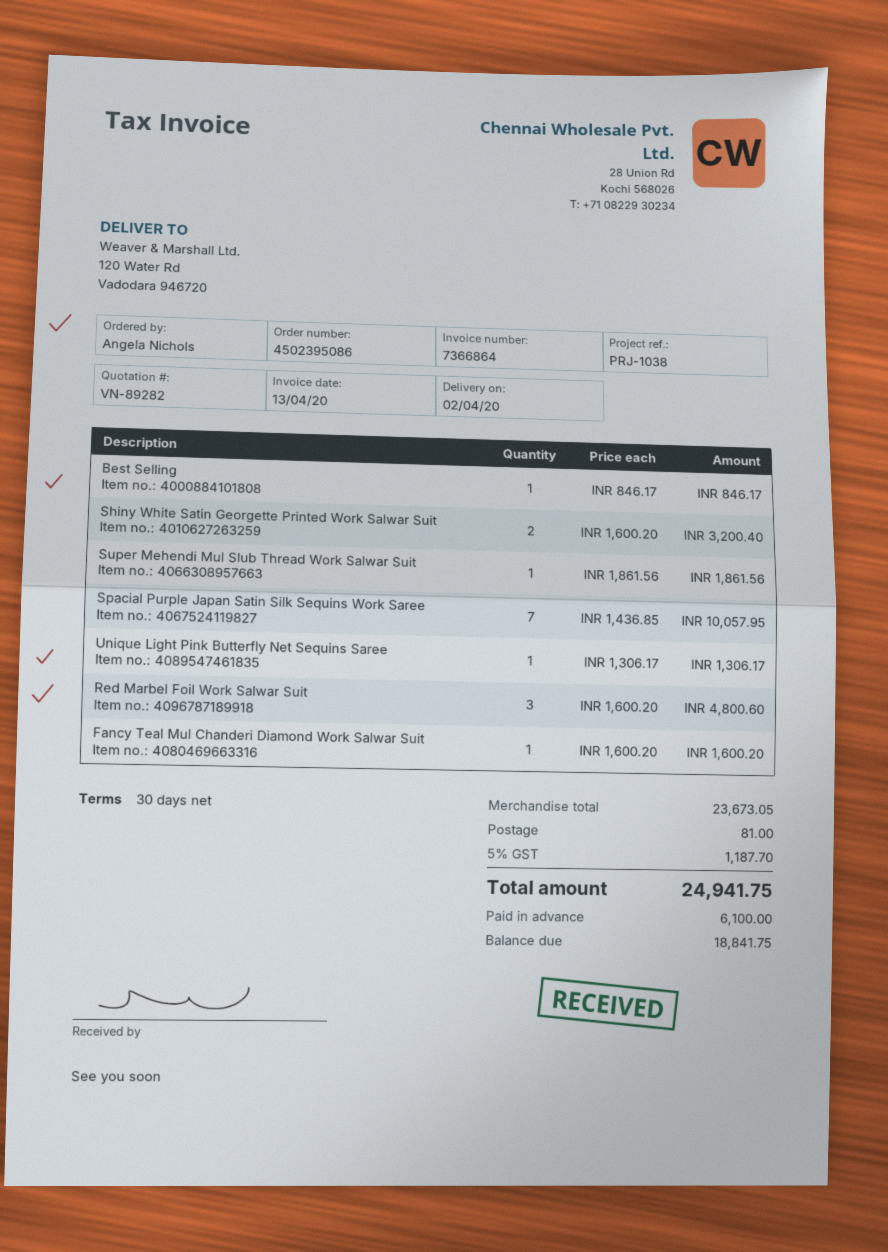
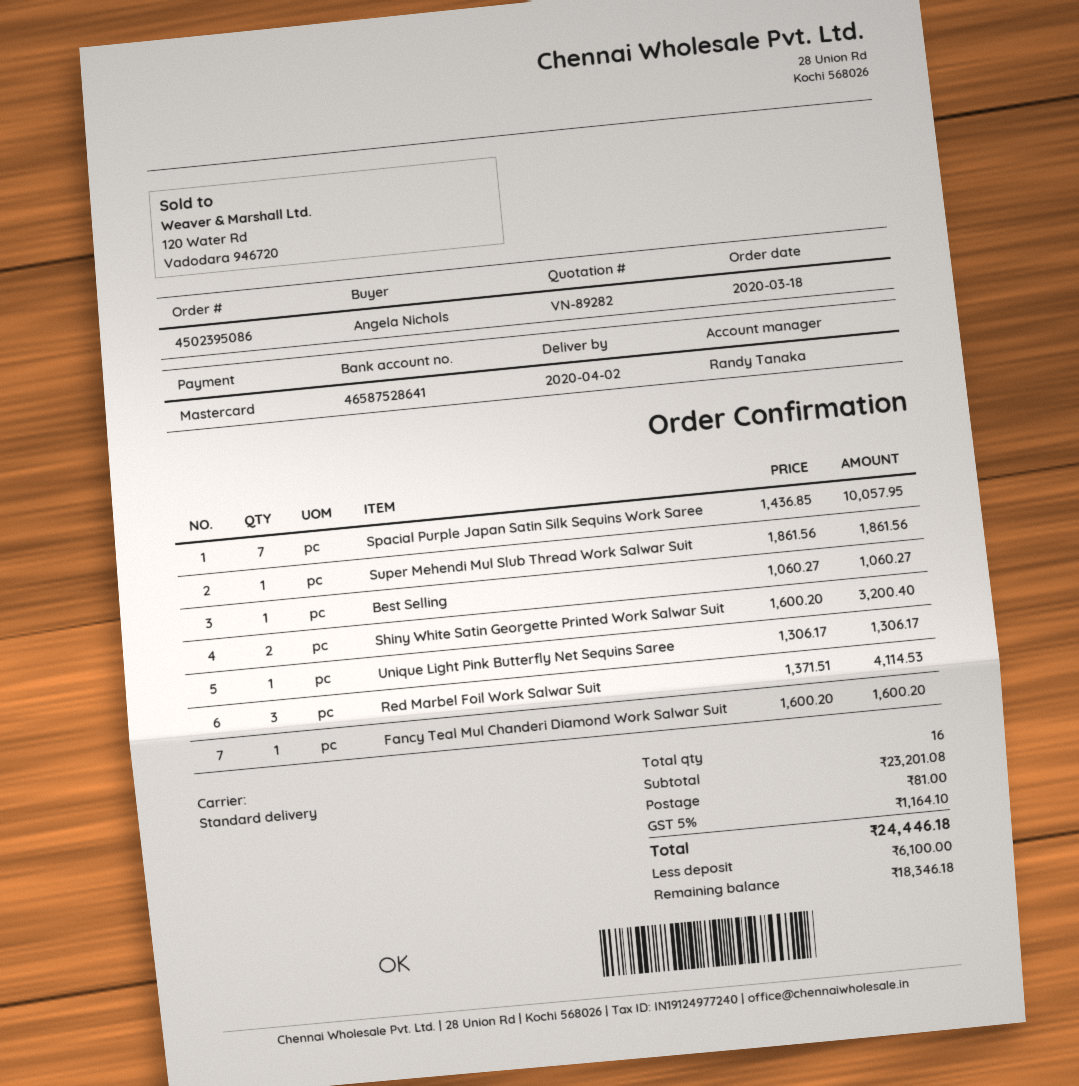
Best Selling: 1 x 846.17 = 846.17 -> 1 x 1060.27 = 1060.27
Red Marbel Foil Work Salwar Suit: 3 x 1600.20 = 4800.60 -> 3 x 1371.51 = 4114.53
subtotal: 23673.05 -> 23201.08
tax: 5% = 1187.70 -> 5% = 1164.10
total: 24941.75 -> 24446.18
balance: 18841.75 -> 18346.18

